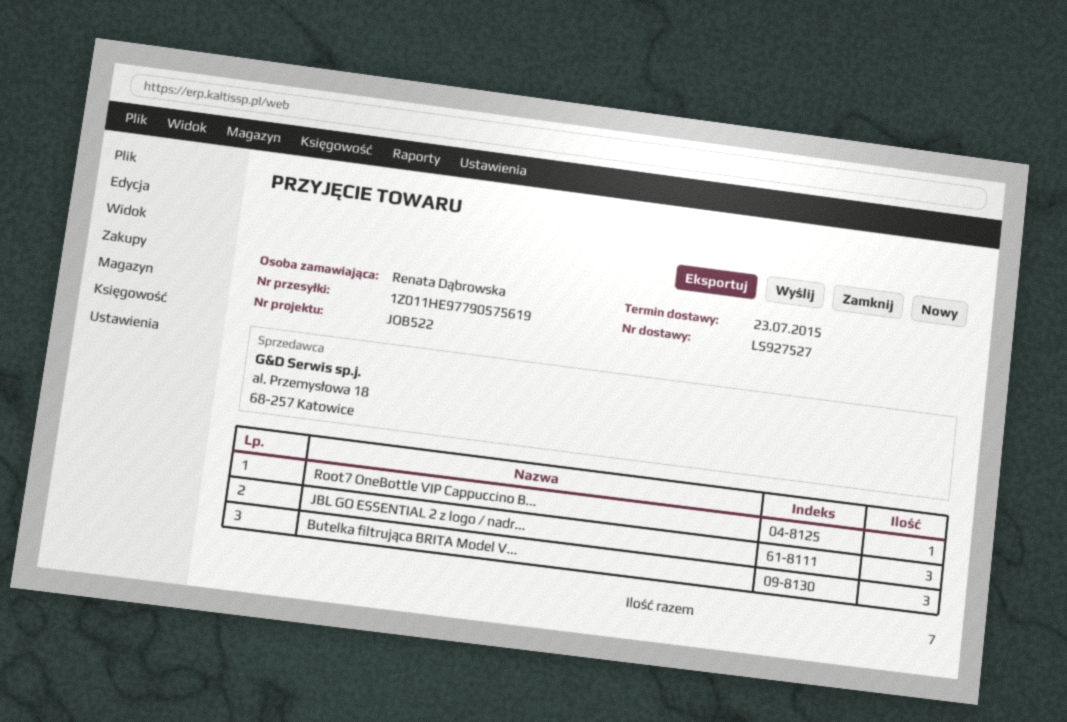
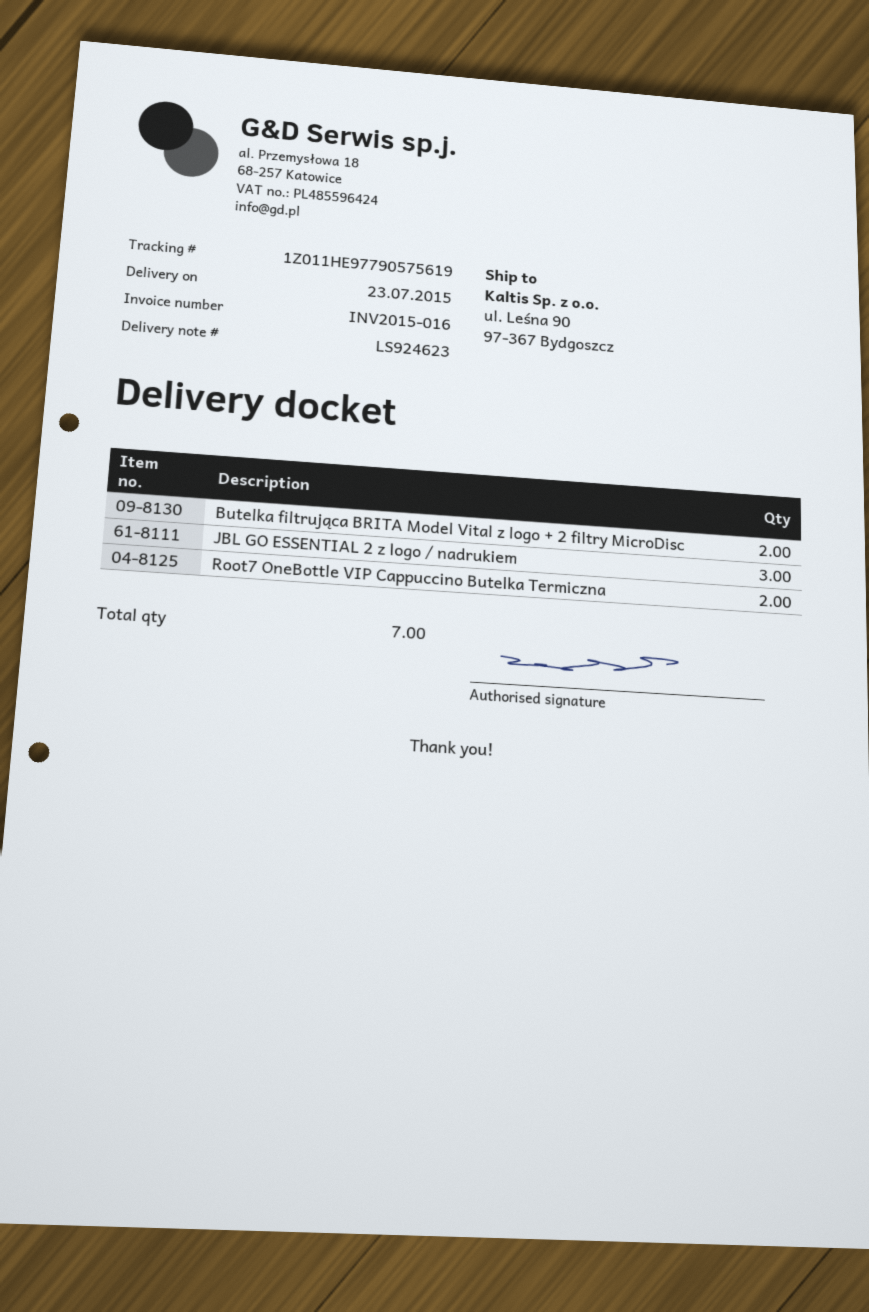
delivery note number: LS927527 -> LS924623
Root7 OneBottle VIP Cappuccino B...: 1 -> 2
Butelka filtrująca BRITA Model V...: 3 -> 2

